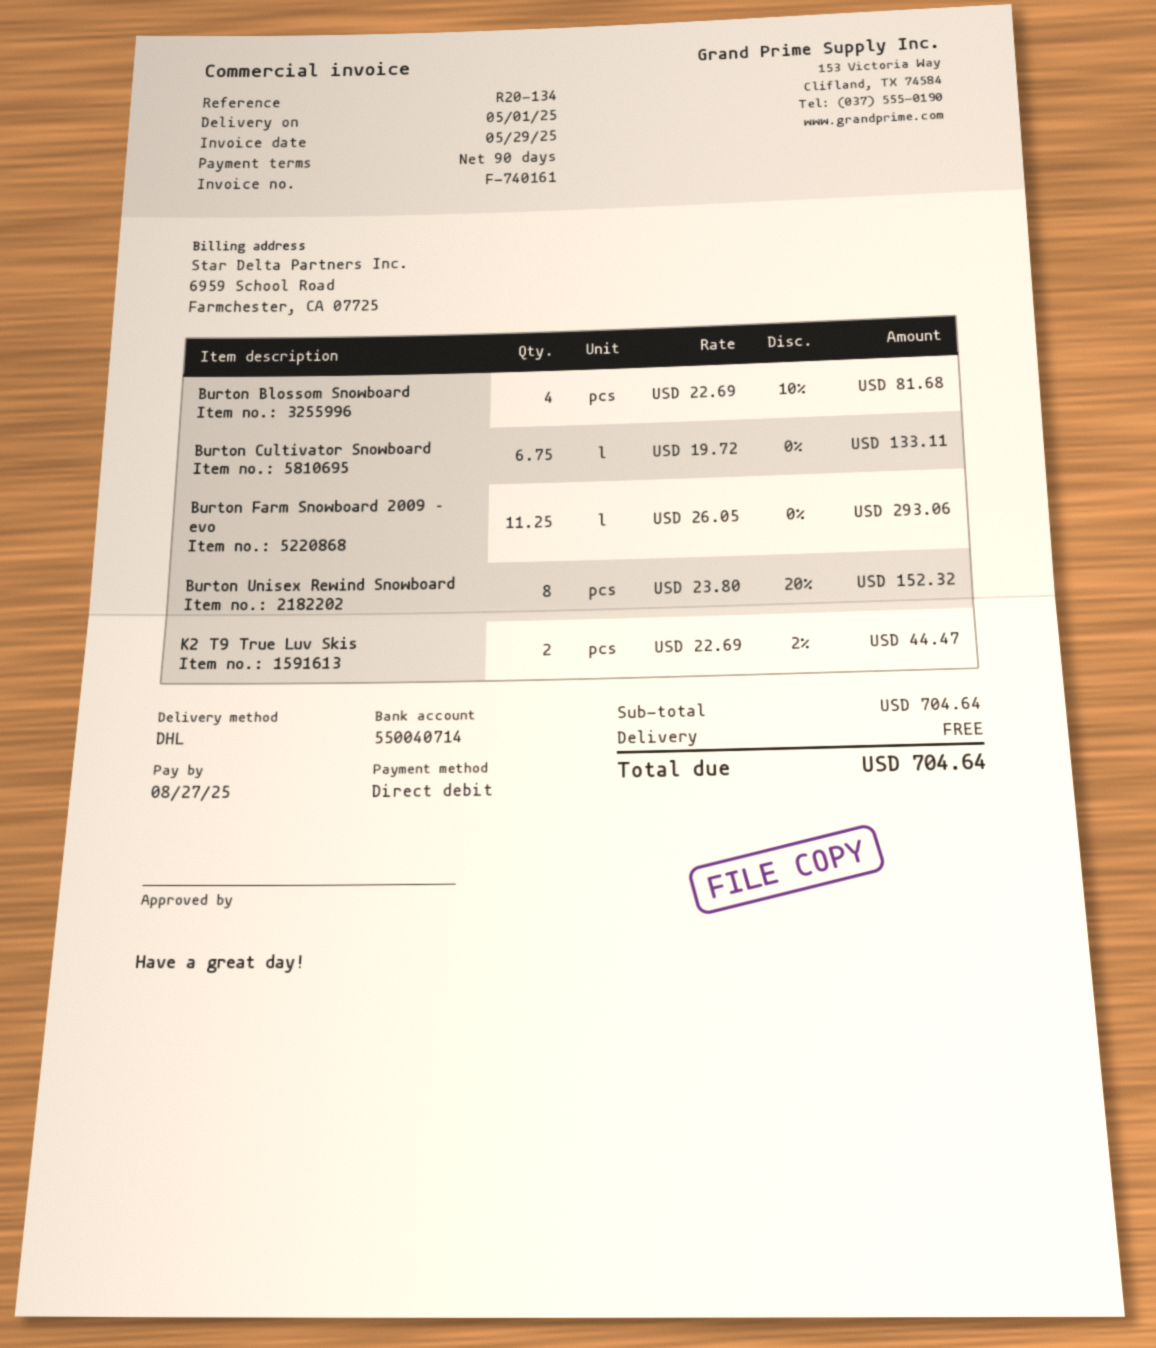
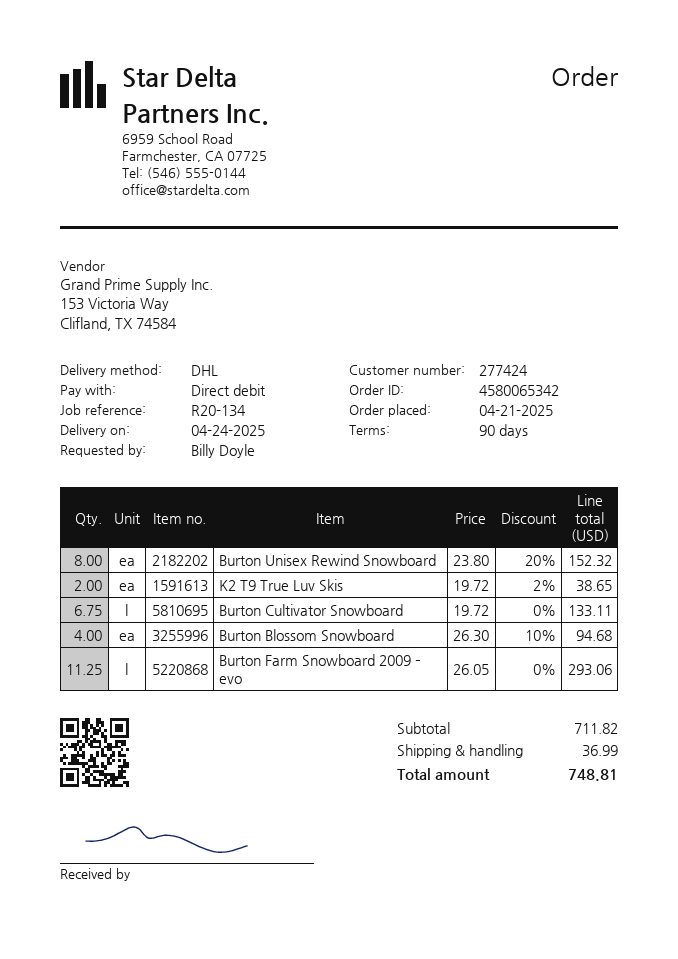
delivery date: 2025-05-01 -> 2025-04-24
Burton Blossom Snowboard: 4 x 22.69 - 10% = 81.68 -> 4 x 26.30 - 10% = 94.68
K2 T9 True Luv Skis: 2 x 22.69 - 2% = 44.47 -> 2 x 19.72 - 2% = 38.65
subtotal: 704.64 -> 711.82
shipping: 0.00 -> 36.99
total: 704.64 -> 748.81

